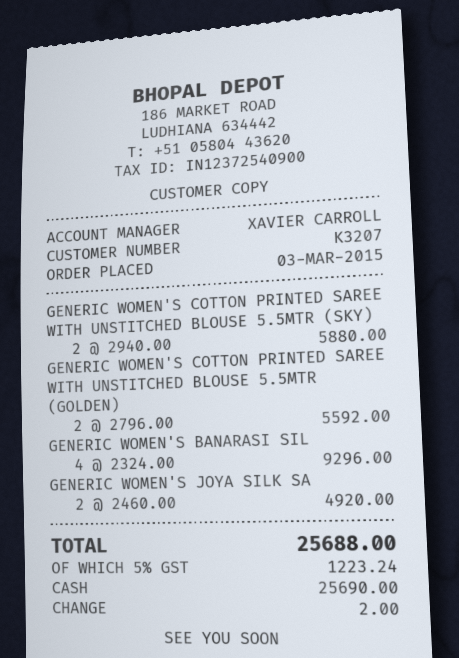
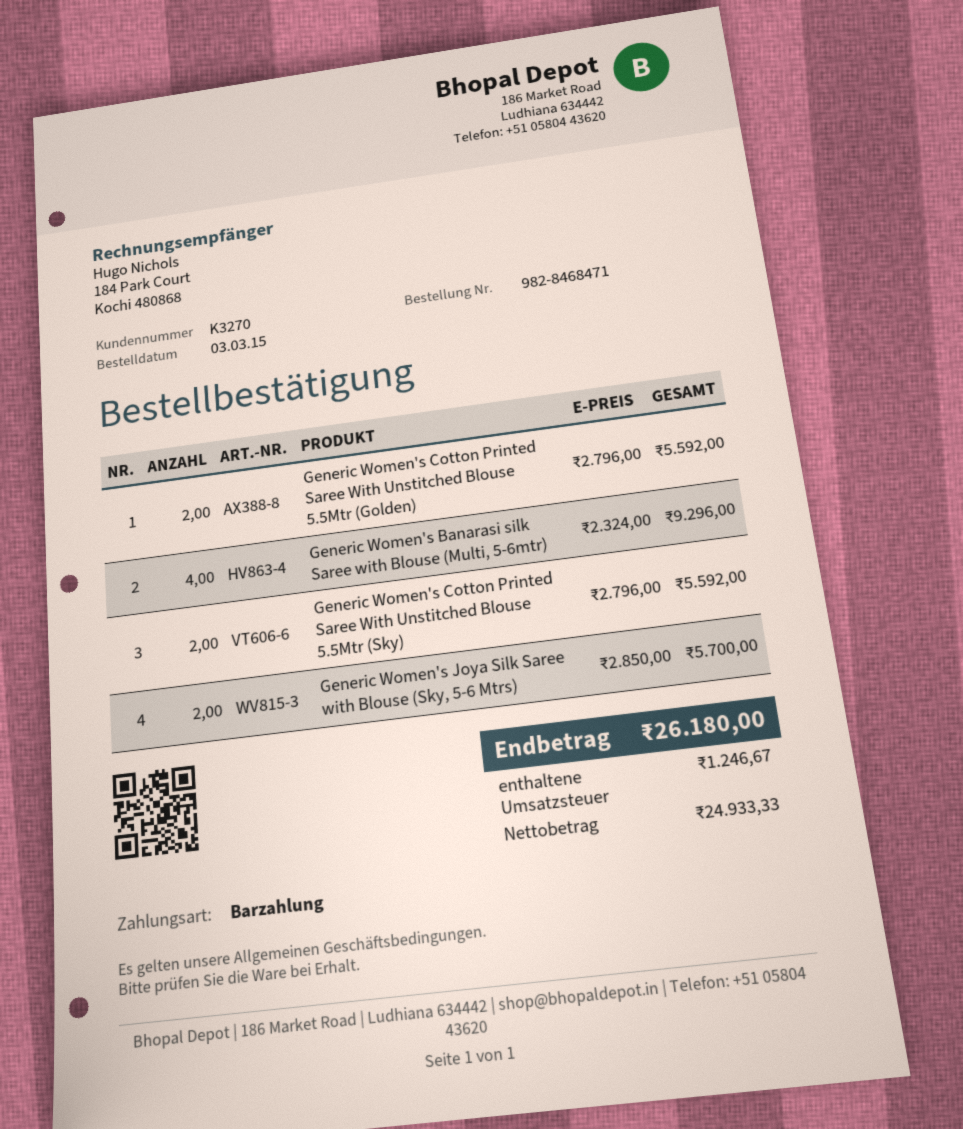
customer number: K3207 -> K3270
GENERIC WOMEN'S COTTON PRINTED SAREE WITH UNSTITCHED BLOUSE 5.5MTR (SKY): 2 x 2940.00 = 5880.00 -> 2 x 2796.00 = 5592.00
GENERIC WOMEN'S JOYA SILK SA: 2 x 2460.00 = 4920.00 -> 2 x 2850.00 = 5700.00
tax: 1223.24 -> 1246.67
total: 25688.00 -> 26180.00

